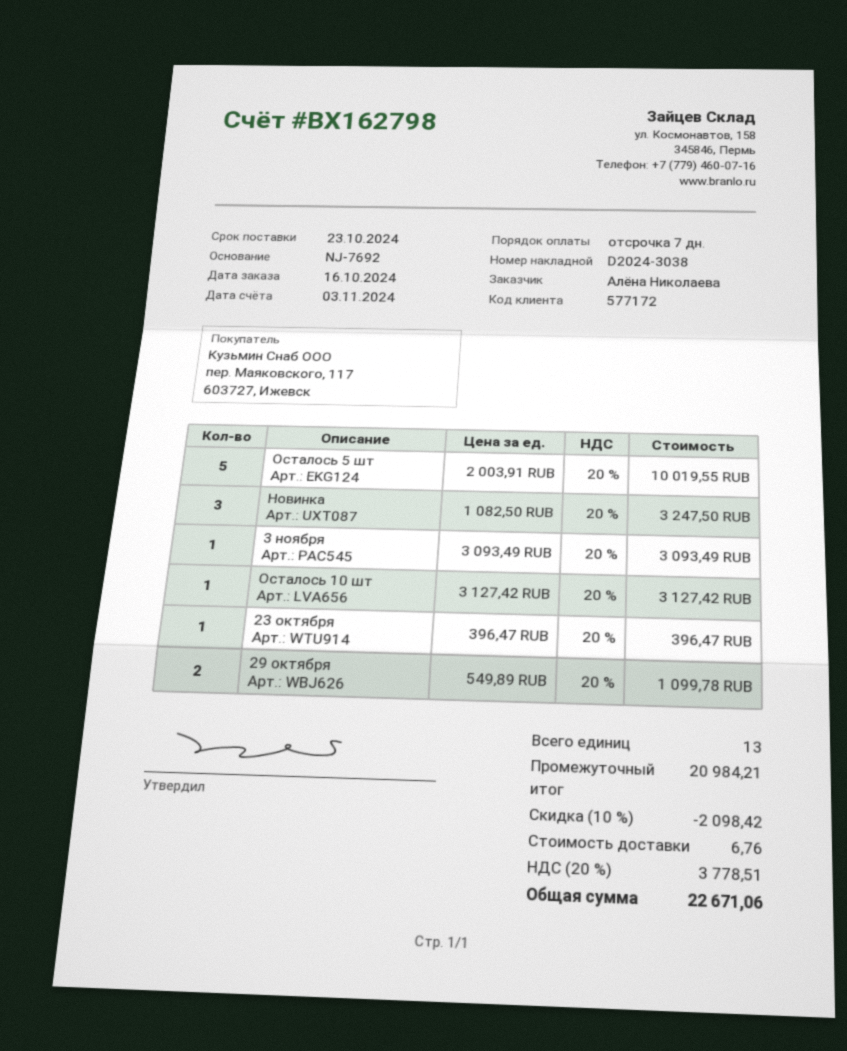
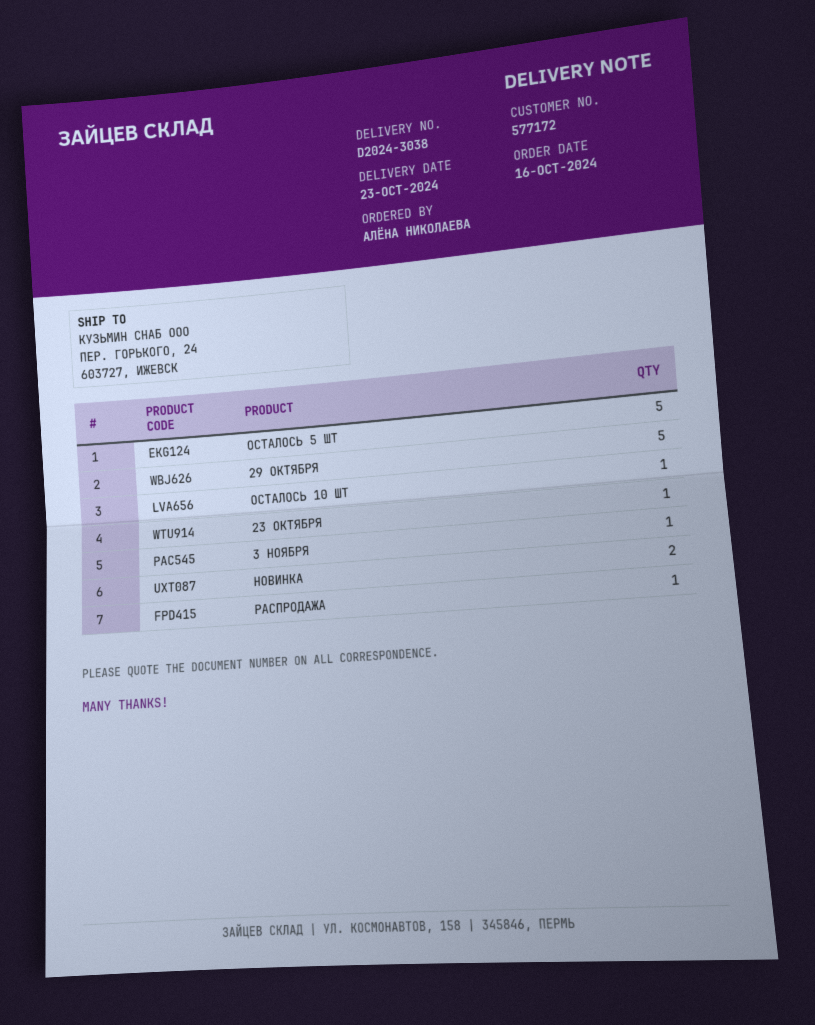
Новинка: 3 -> 2
29 октября: 2 -> 5
РАСПРОДАЖА: none -> 1

